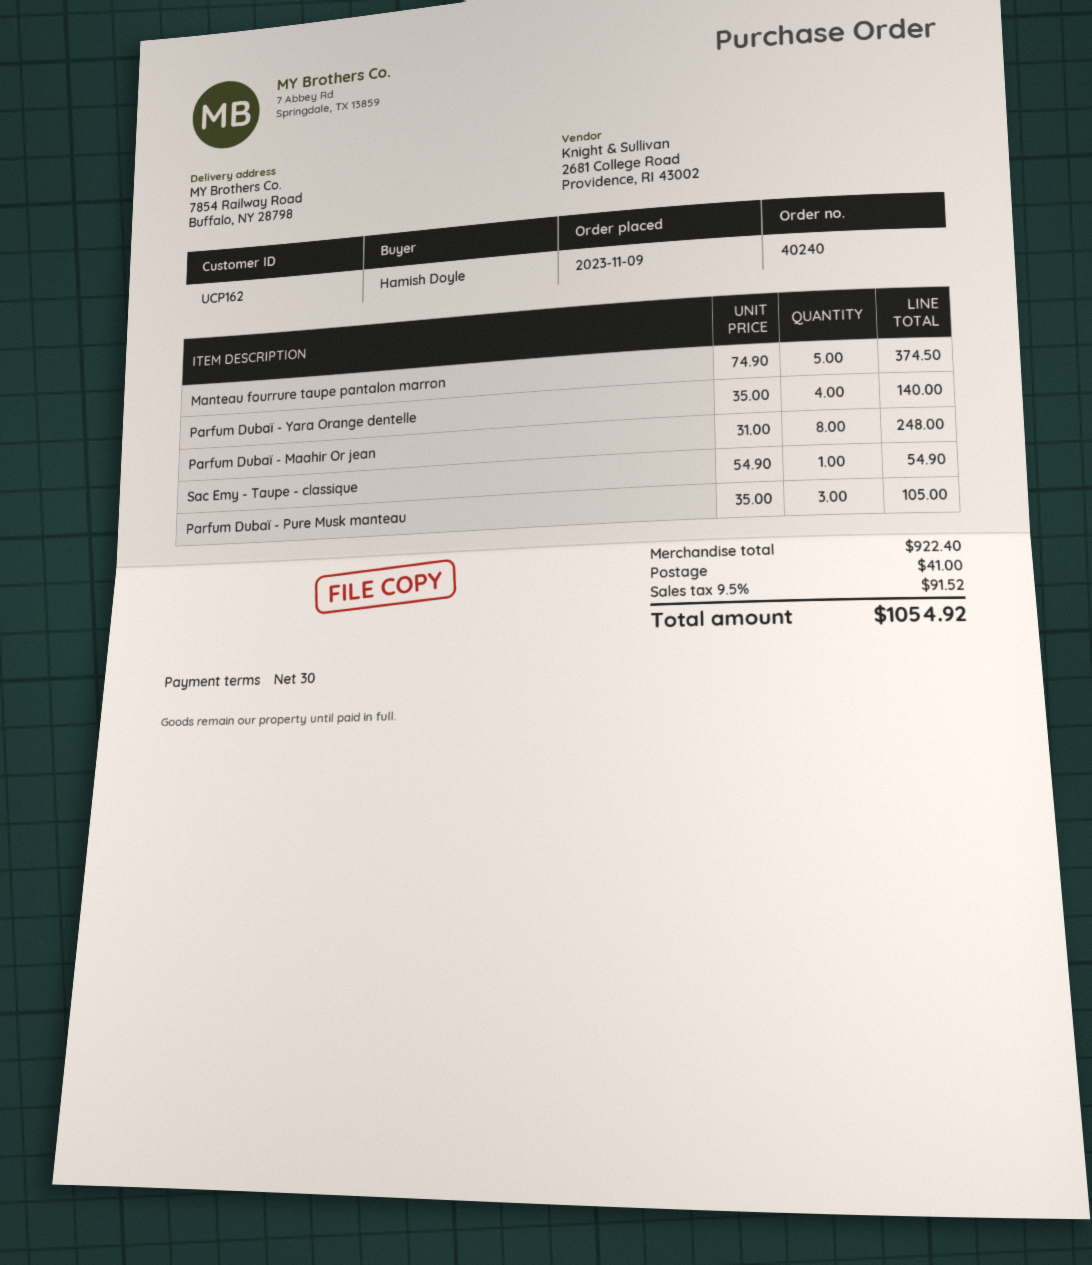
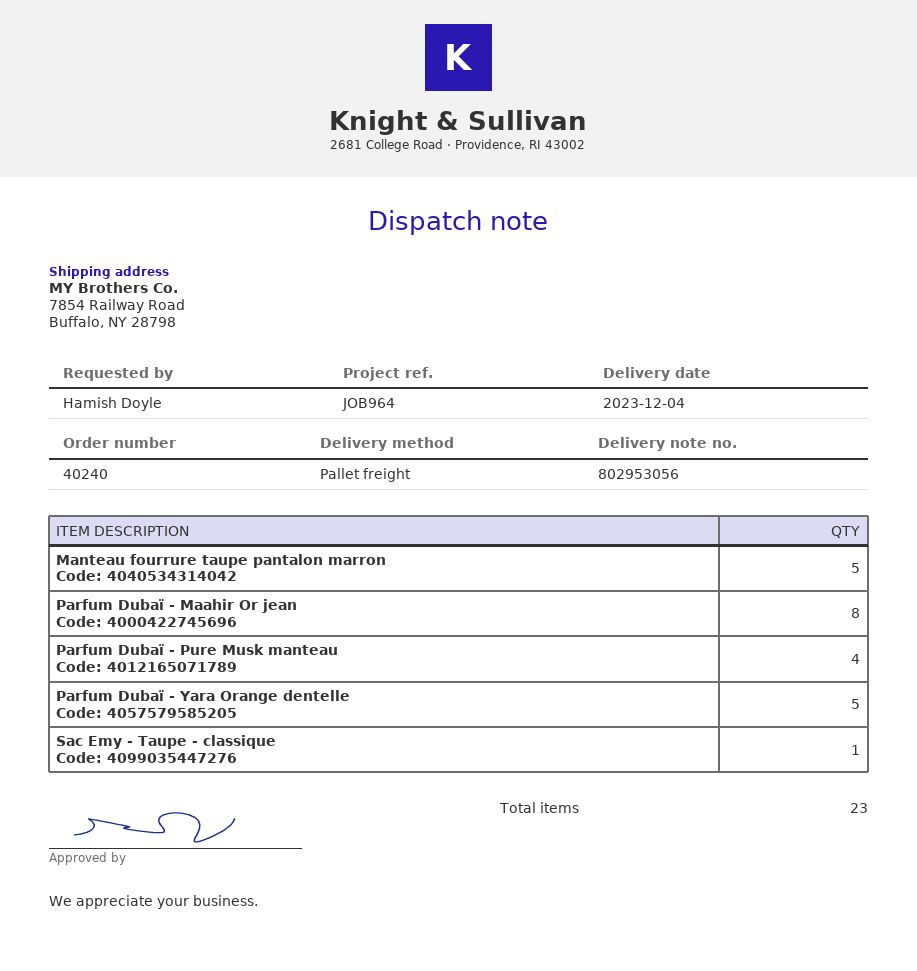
Parfum Dubaï - Yara Orange dentelle: 4 -> 5
Parfum Dubaï - Pure Musk manteau: 3 -> 4

